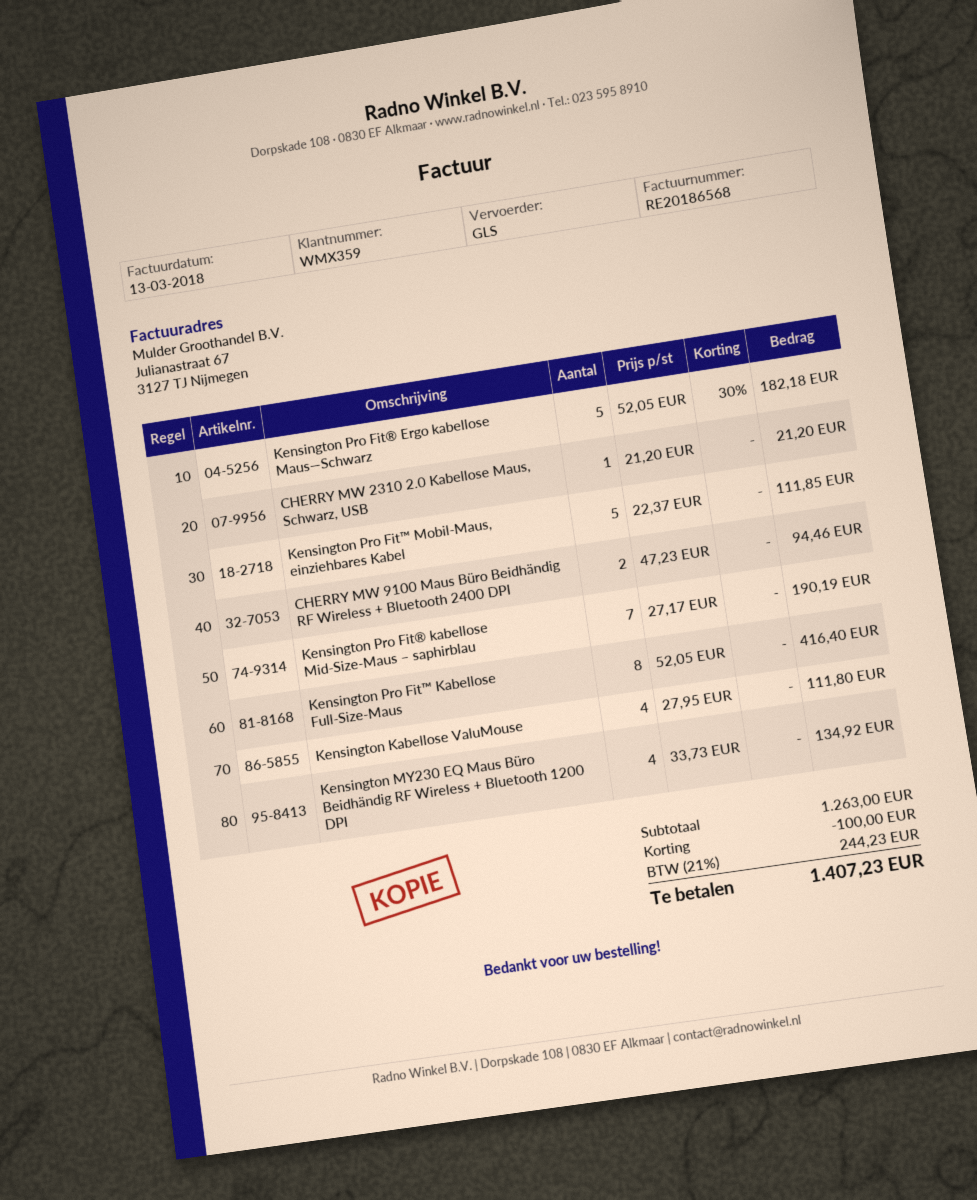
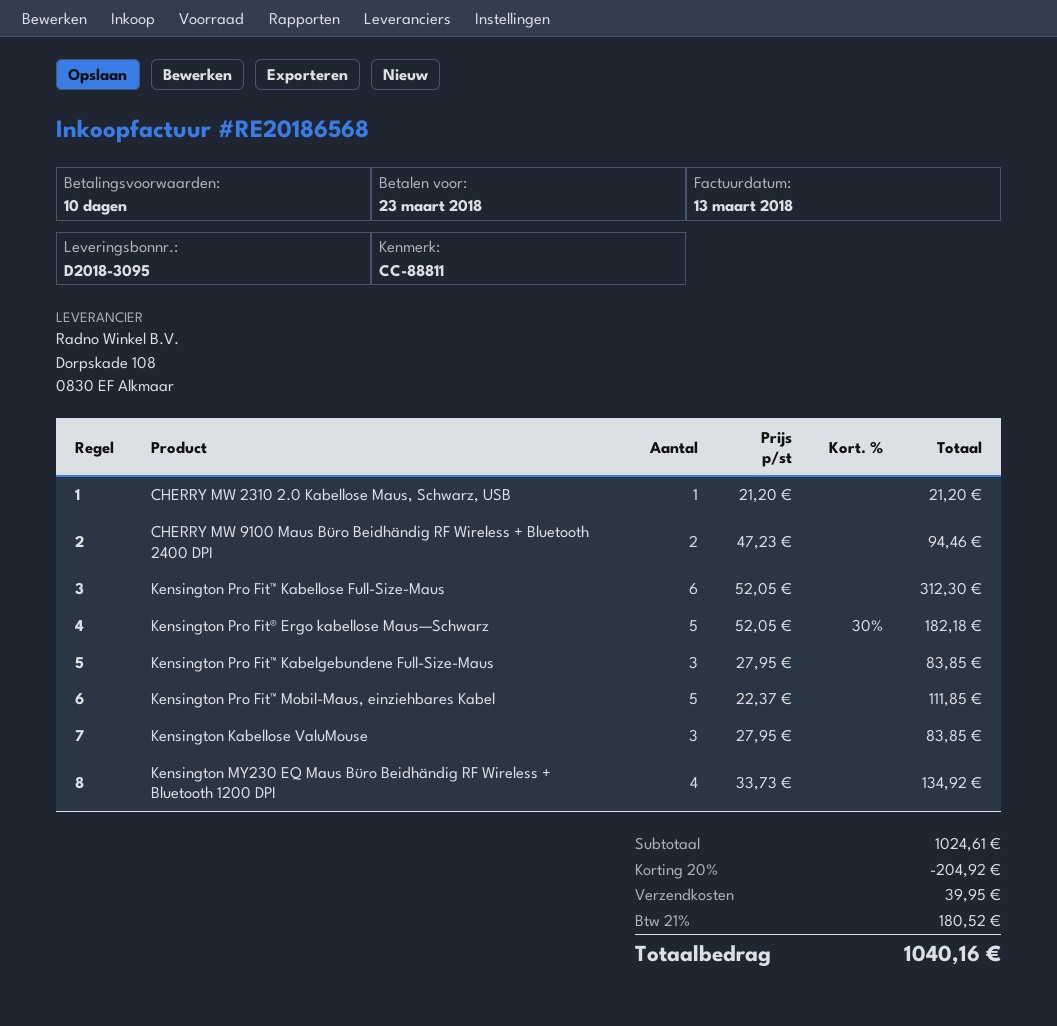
Kensington Pro Fit® kabellose Mid-Size-Maus – saphirblau: 7 x 27.17 = 190.19 -> none
Kensington Pro Fit™ Kabellose Full-Size-Maus: 8 x 52.05 = 416.40 -> 6 x 52.05 = 312.30
Kensington Kabellose ValuMouse: 4 x 27.95 = 111.80 -> 3 x 27.95 = 83.85
Kensington Pro Fit™ Kabelgebundene Full-Size-Maus: none -> 3 x 27.95 = 83.85
subtotal: 1263.00 -> 1024.61
discount: 100.00 -> 204.92
shipping: none -> 39.95
tax: 21% = 244.23 -> 21% = 180.52
total: 1407.23 -> 1040.16

